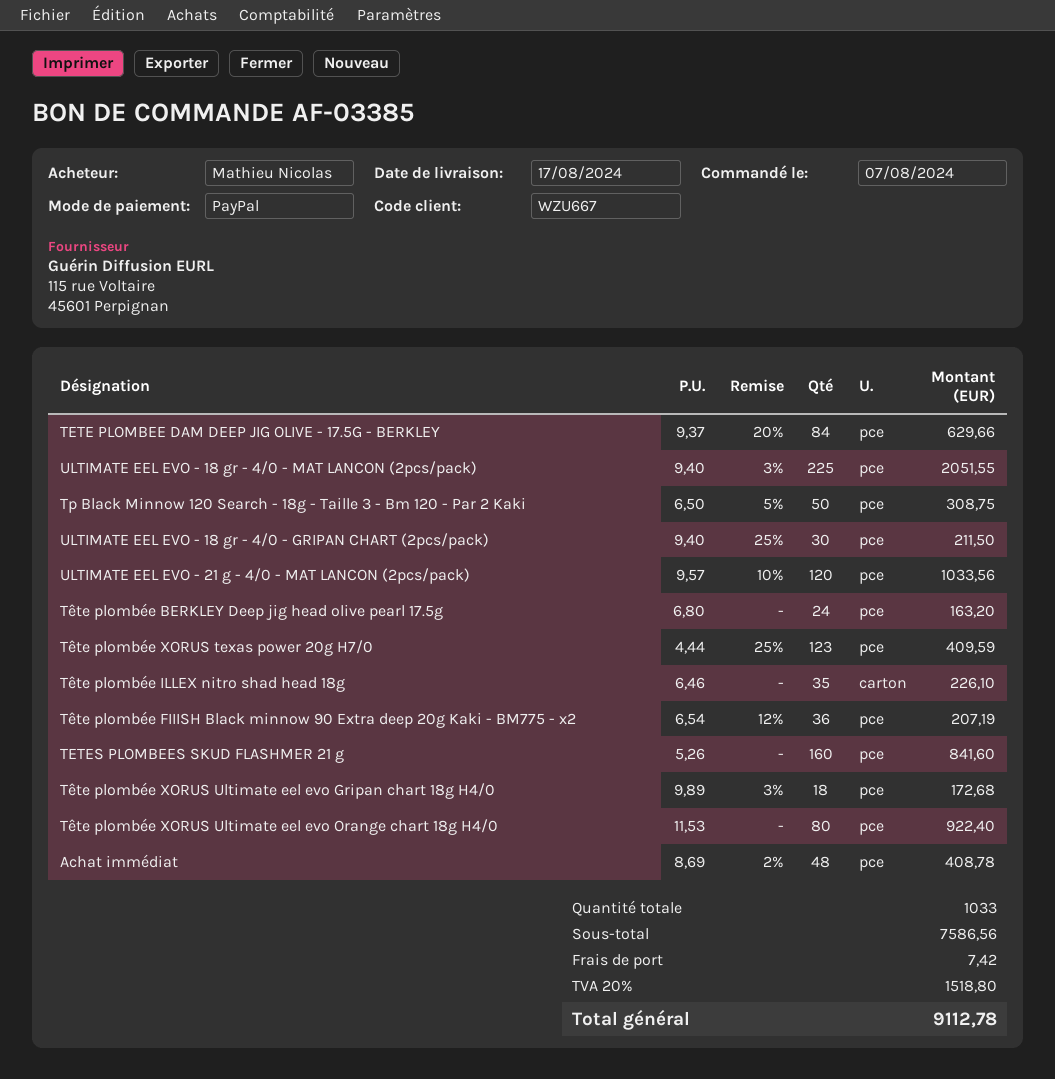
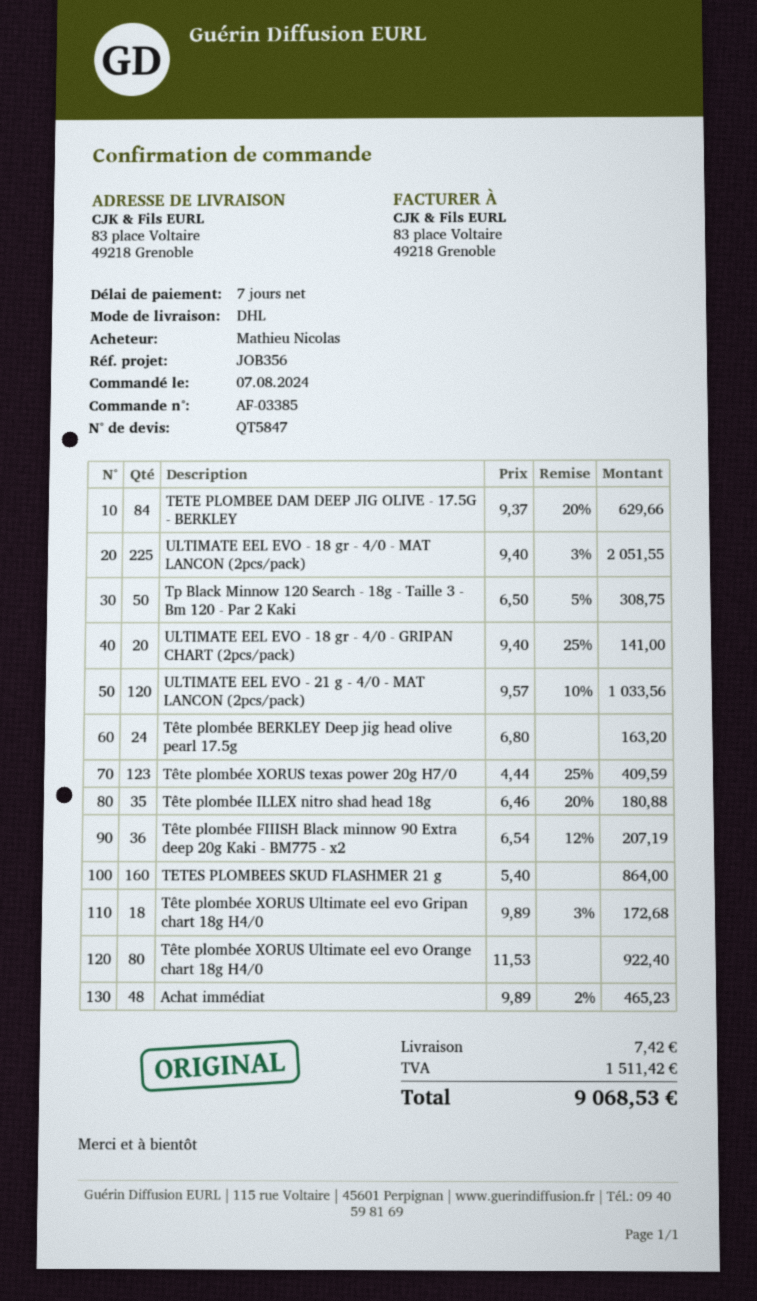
ULTIMATE EEL EVO - 18 gr - 4/0 - GRIPAN CHART (2pcs/pack): 30 x 9.40 - 25% = 211.50 -> 20 x 9.40 - 25% = 141.00
Tête plombée ILLEX nitro shad head 18g: 35 x 6.46 = 226.10 -> 35 x 6.46 - 20% = 180.88
TETES PLOMBEES SKUD FLASHMER 21 g: 160 x 5.26 = 841.60 -> 160 x 5.40 = 864.00
Achat immédiat: 48 x 8.69 - 2% = 408.78 -> 48 x 9.89 - 2% = 465.23
tax: 1518.80 -> 1511.42
total: 9112.78 -> 9068.53

